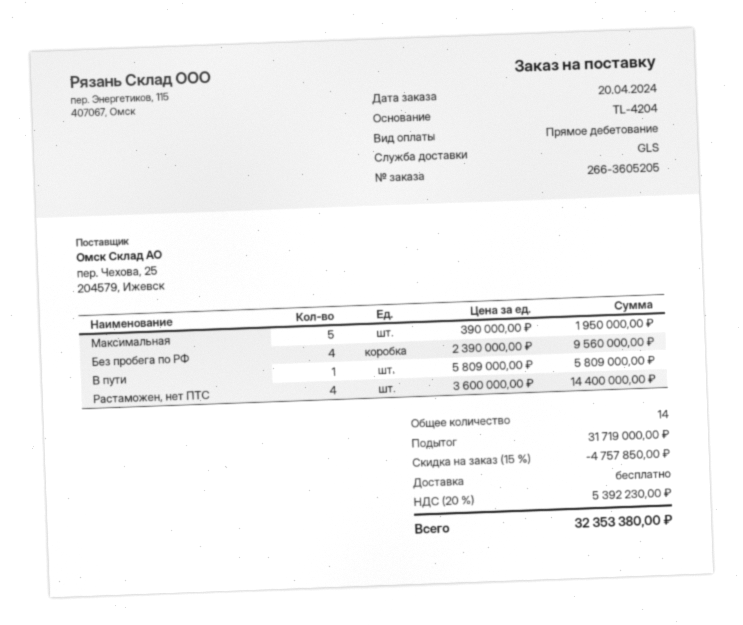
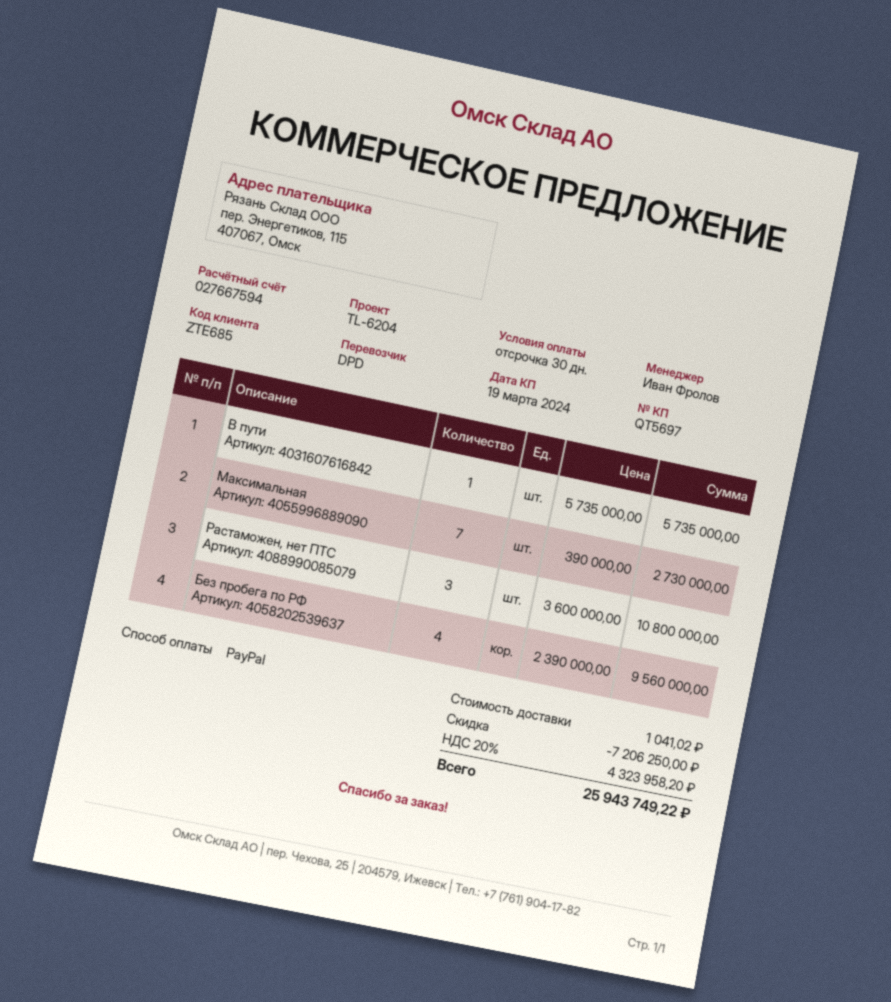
reference: TL-4204 -> TL-6204
payment method: direct debit -> PayPal
shipping method: GLS -> DPD
Максимальная: 5 x 390000.00 = 1950000.00 -> 7 x 390000.00 = 2730000.00
В пути: 1 x 5809000.00 = 5809000.00 -> 1 x 5735000.00 = 5735000.00
Растаможен, нет ПТС: 4 x 3600000.00 = 14400000.00 -> 3 x 3600000.00 = 10800000.00
discount: 4757850.00 -> 7206250.00
shipping: 0.00 -> 1041.02
tax: 20% = 5392230.00 -> 20% = 4323958.20
total: 32353380.00 -> 25943749.22

